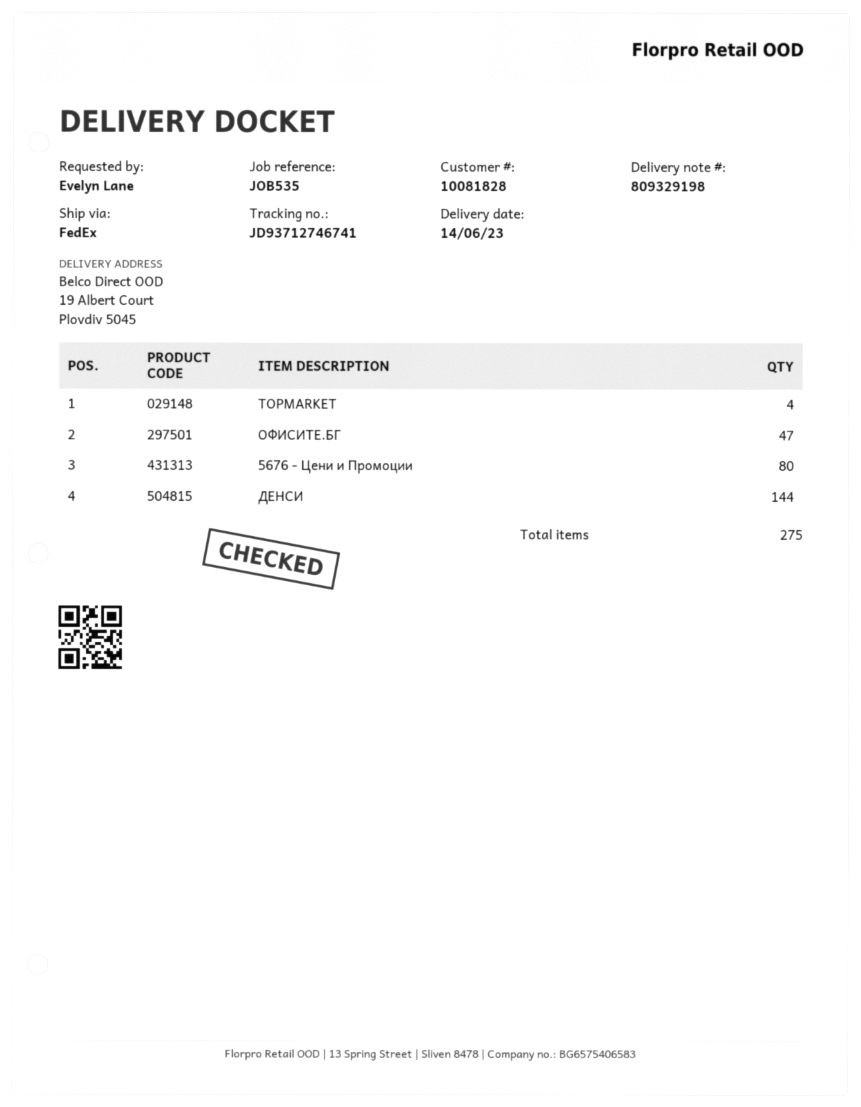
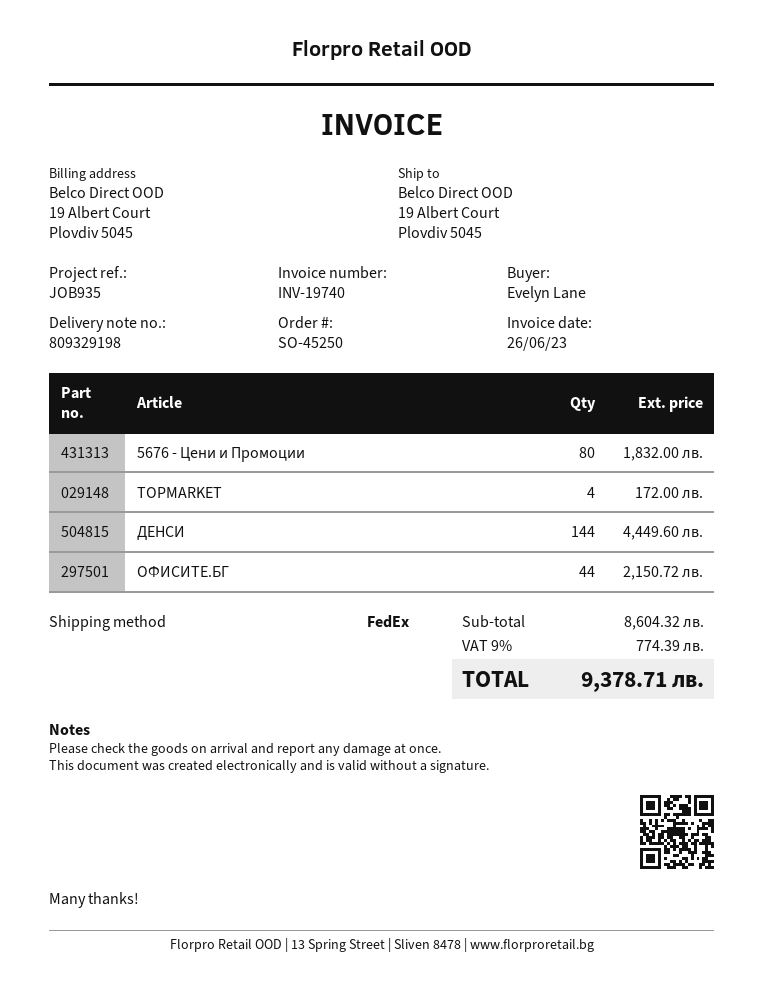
reference: JOB535 -> JOB935
ОФИСИТЕ.БГ: 47 -> 44

